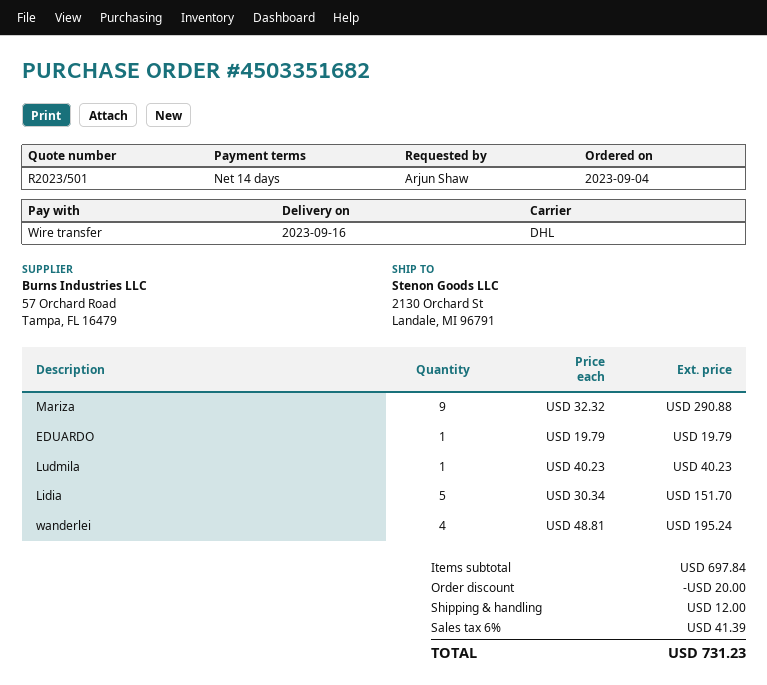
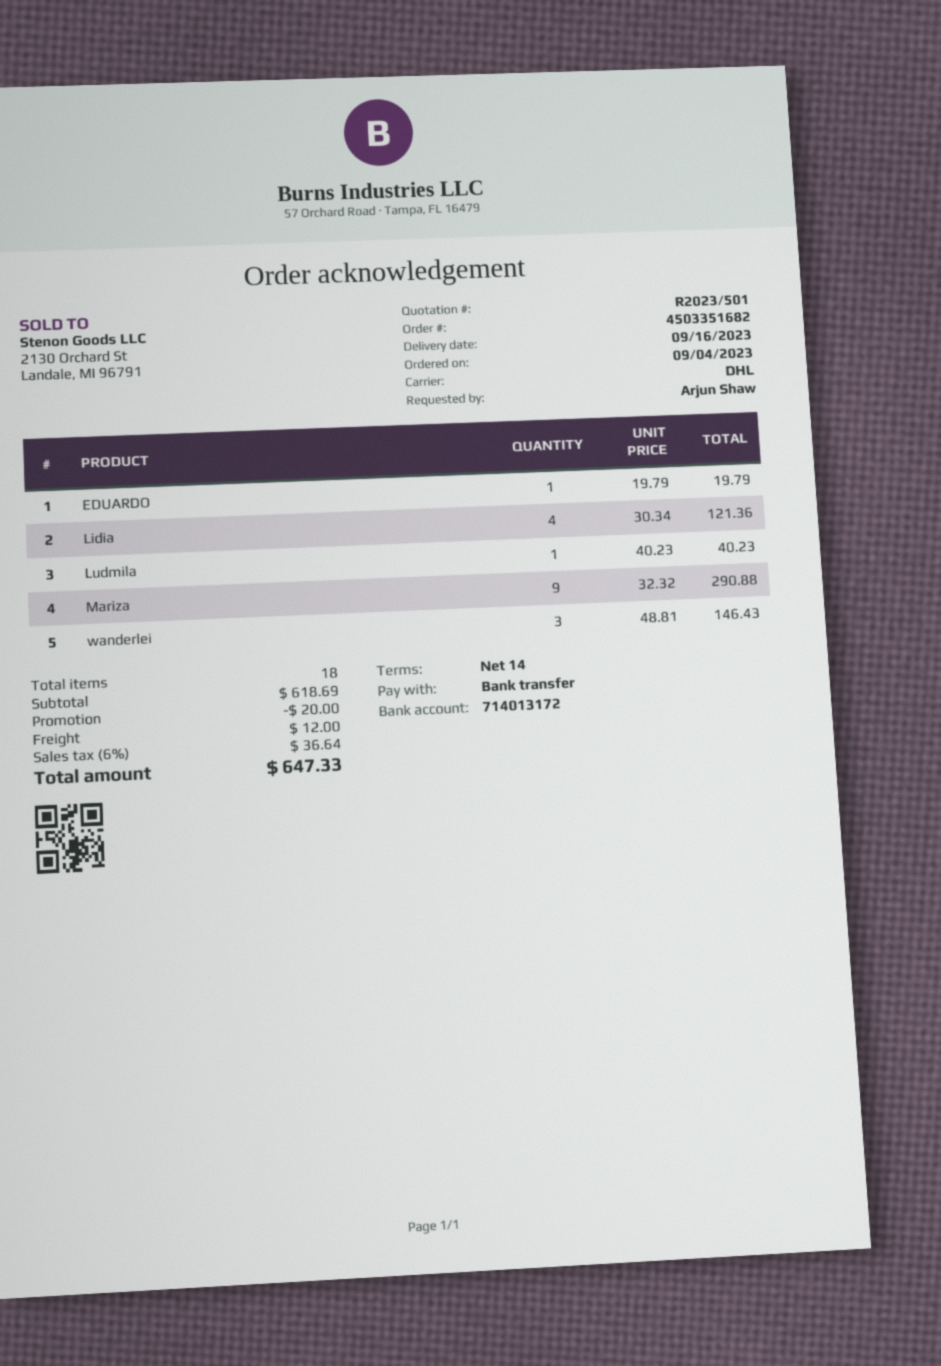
Lidia: 5 x 30.34 = 151.70 -> 4 x 30.34 = 121.36
wanderlei: 4 x 48.81 = 195.24 -> 3 x 48.81 = 146.43
subtotal: 697.84 -> 618.69
tax: 6% = 41.39 -> 6% = 36.64
total: 731.23 -> 647.33

